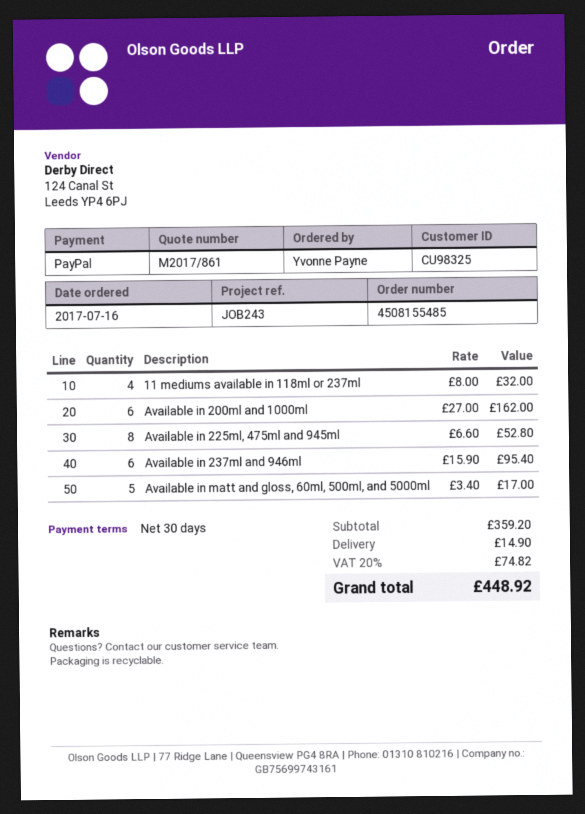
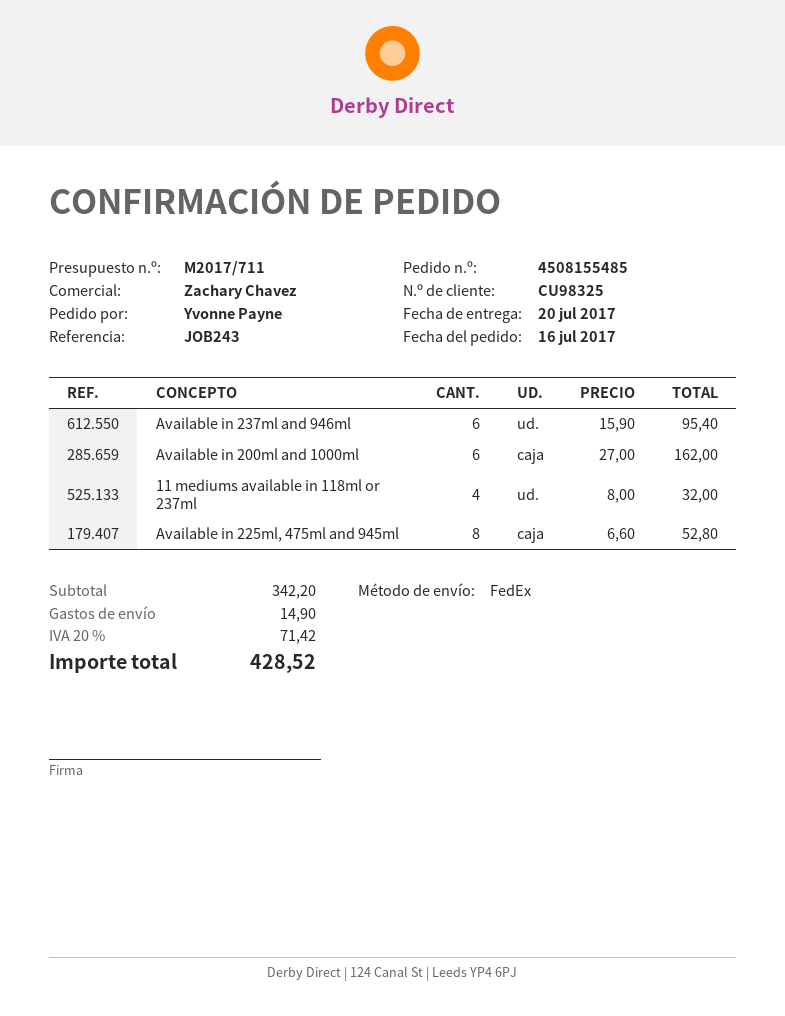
quote number: M2017/861 -> M2017/711
Available in matt and gloss, 60ml, 500ml, and 5000ml: 5 x 3.40 = 17.00 -> none
subtotal: 359.20 -> 342.20
tax: 20% = 74.82 -> 20% = 71.42
total: 448.92 -> 428.52

